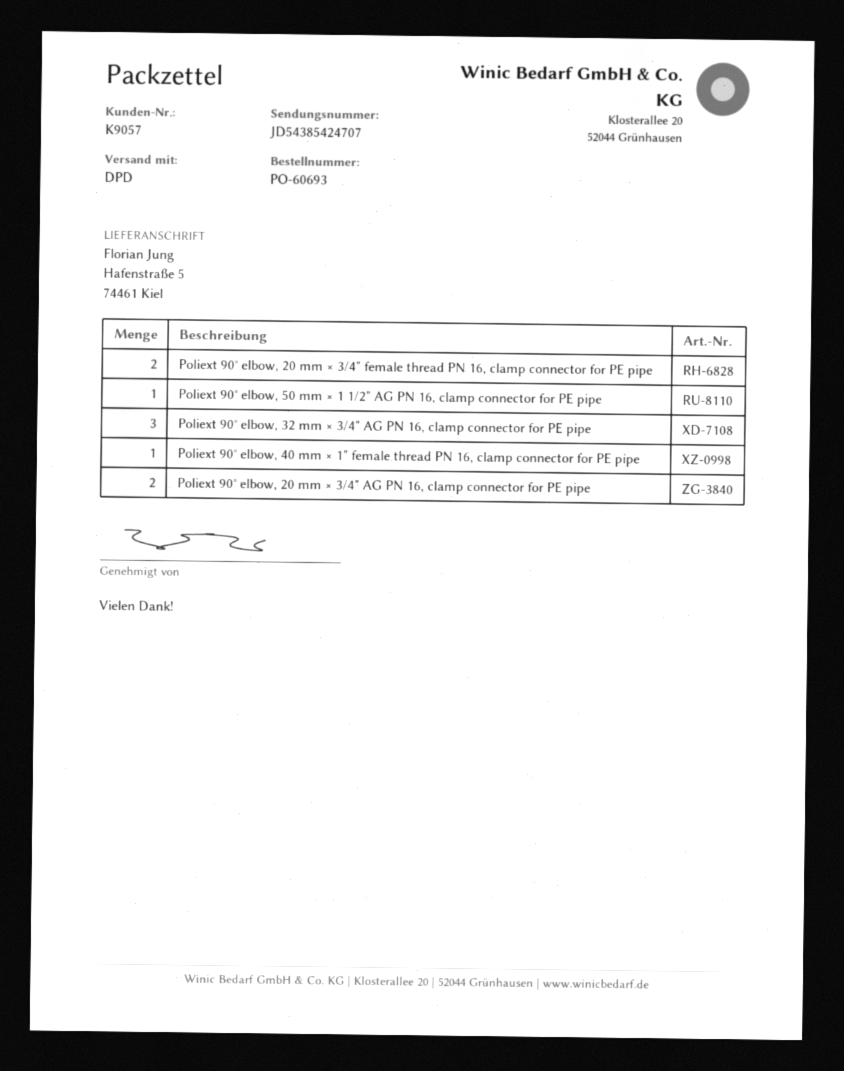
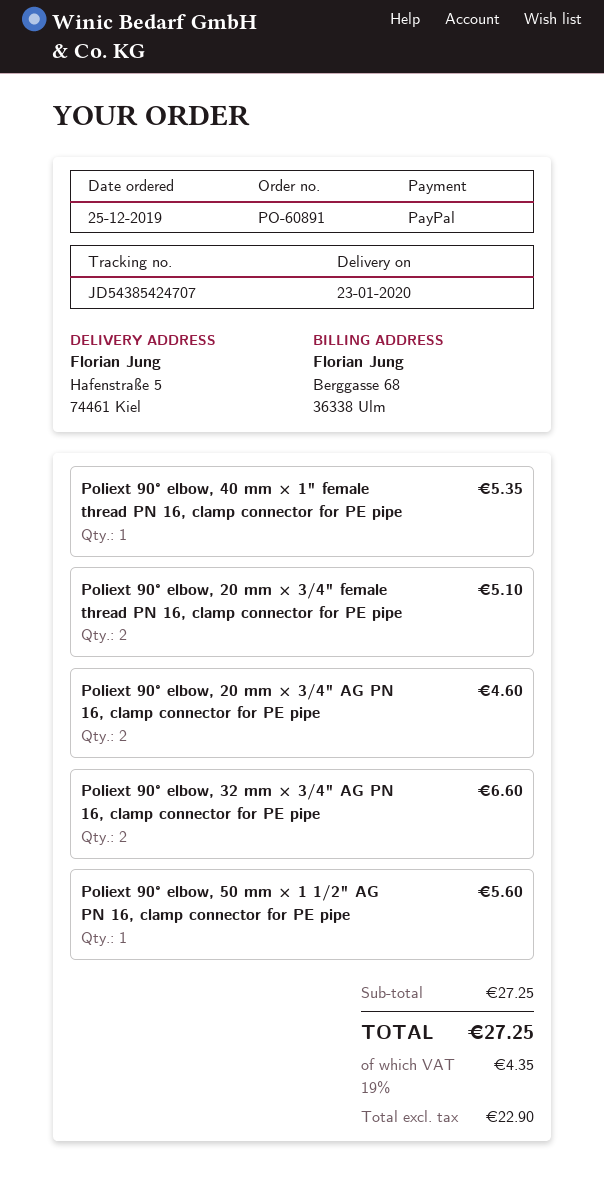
order number: PO-60693 -> PO-60891
Poliext 90° elbow, 32 mm × 3/4" AG PN 16, clamp connector for PE pipe: 3 -> 2

